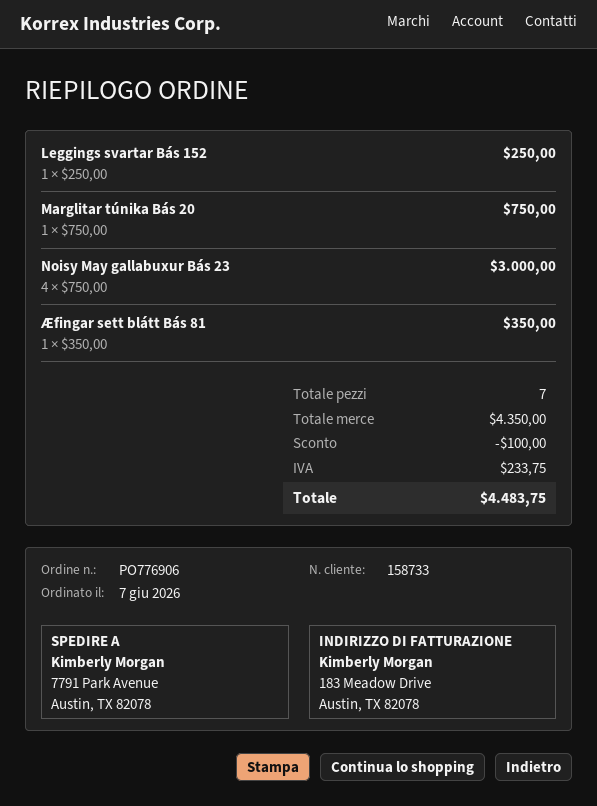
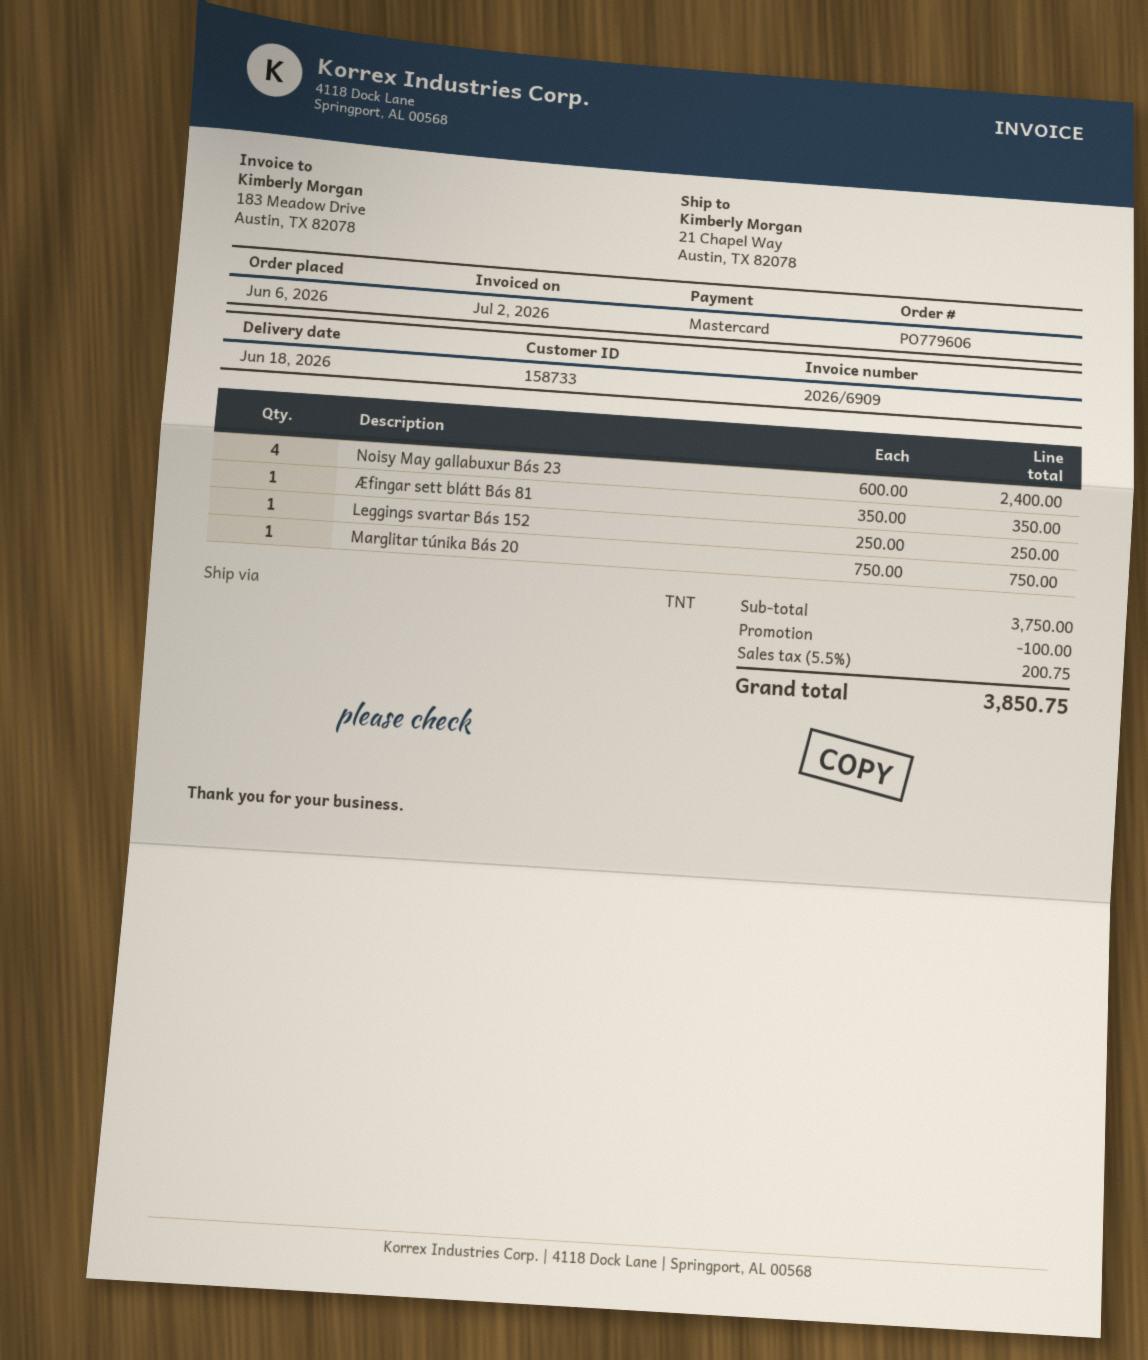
order number: PO776906 -> PO779606
order date: 2026-06-07 -> 2026-06-06
ship to: 7791 Park Avenue, Austin, TX 82078 -> 21 Chapel Way, Austin, TX 82078
Noisy May gallabuxur Bás 23: 4 x 750.00 = 3000.00 -> 4 x 600.00 = 2400.00
subtotal: 4350.00 -> 3750.00
tax: 233.75 -> 200.75
total: 4483.75 -> 3850.75

